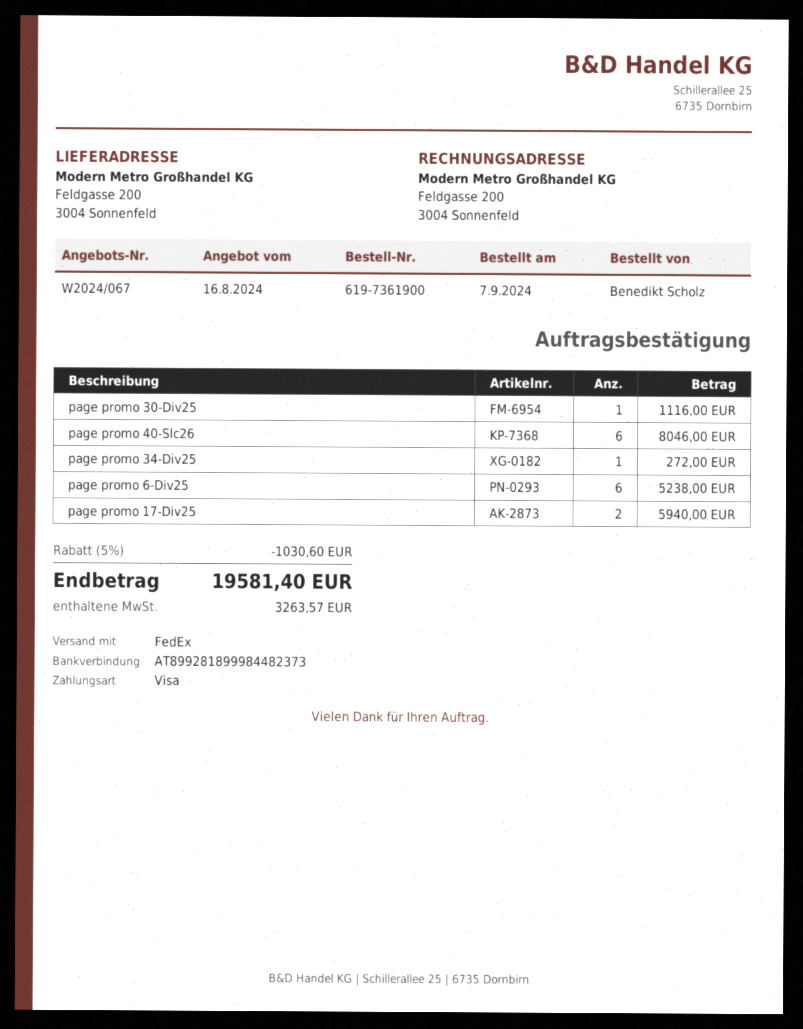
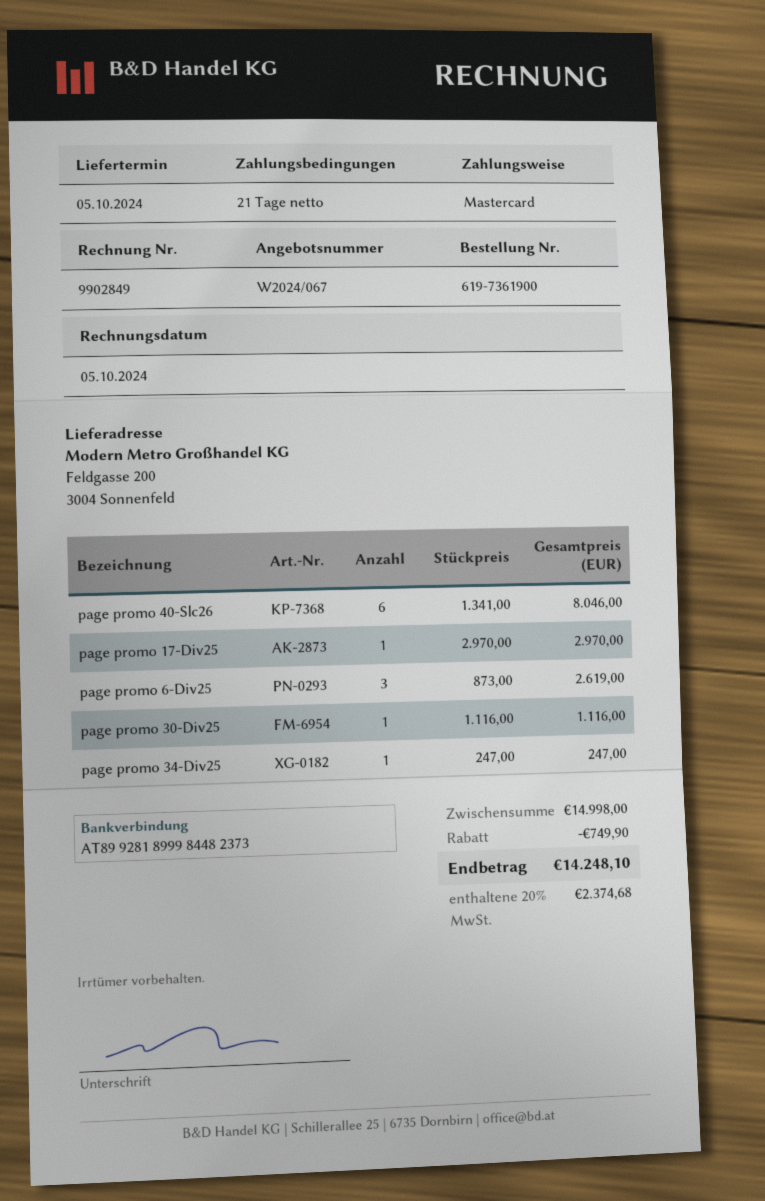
payment method: Visa -> Mastercard
page promo 34-Div25: 1 for 272.00 -> 1 for 247.00
page promo 6-Div25: 6 for 5238.00 -> 3 for 2619.00
page promo 17-Div25: 2 for 5940.00 -> 1 for 2970.00
discount: 1030.60 -> 749.90
tax: 3263.57 -> 2374.68
total: 19581.40 -> 14248.10

